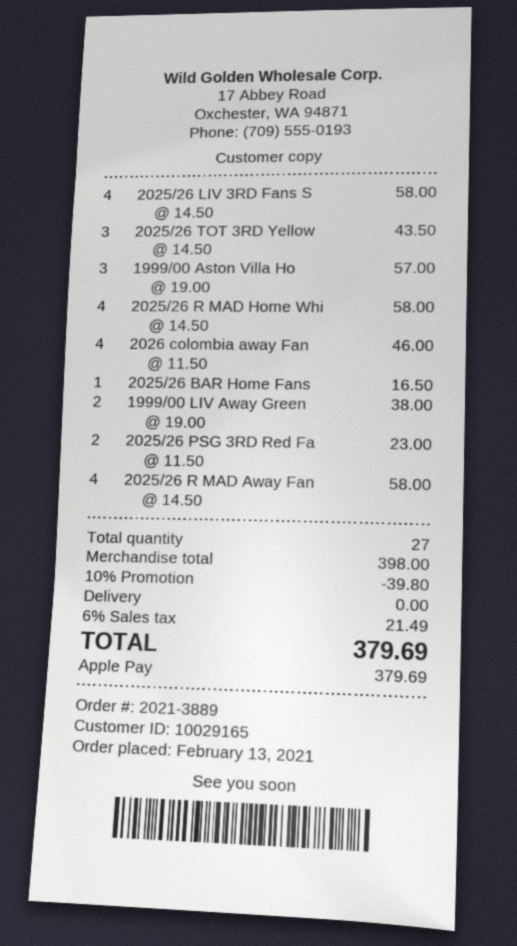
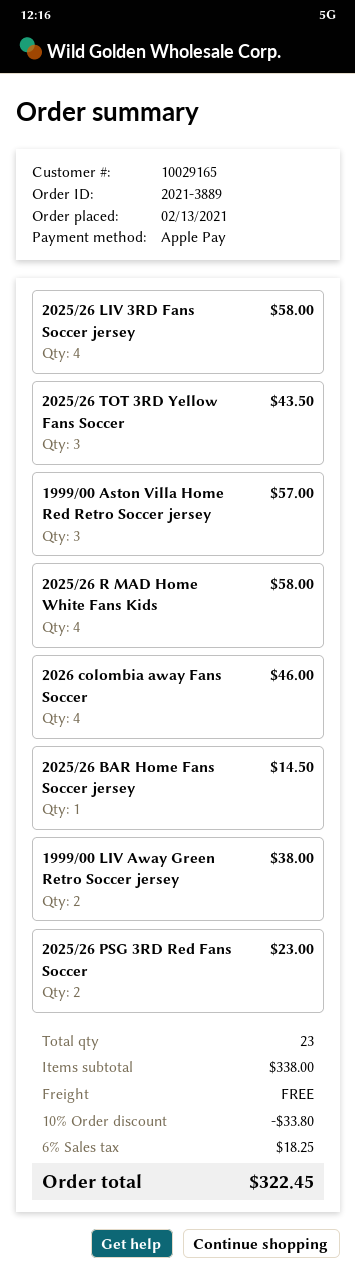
2025/26 BAR Home Fans: 1 for 16.50 -> 1 for 14.50
2025/26 R MAD Away Fan: 4 for 58.00 -> none
total quantity: 27 -> 23
subtotal: 398.00 -> 338.00
discount: 10% = 39.80 -> 10% = 33.80
tax: 6% = 21.49 -> 6% = 18.25
total: 379.69 -> 322.45

